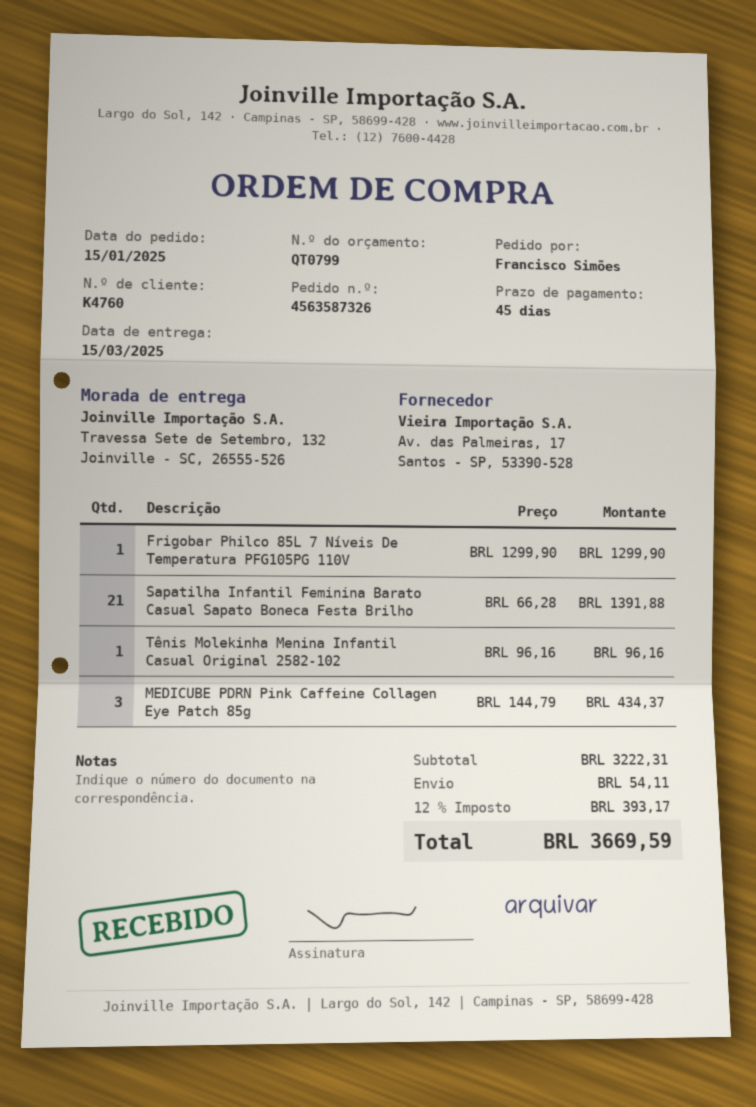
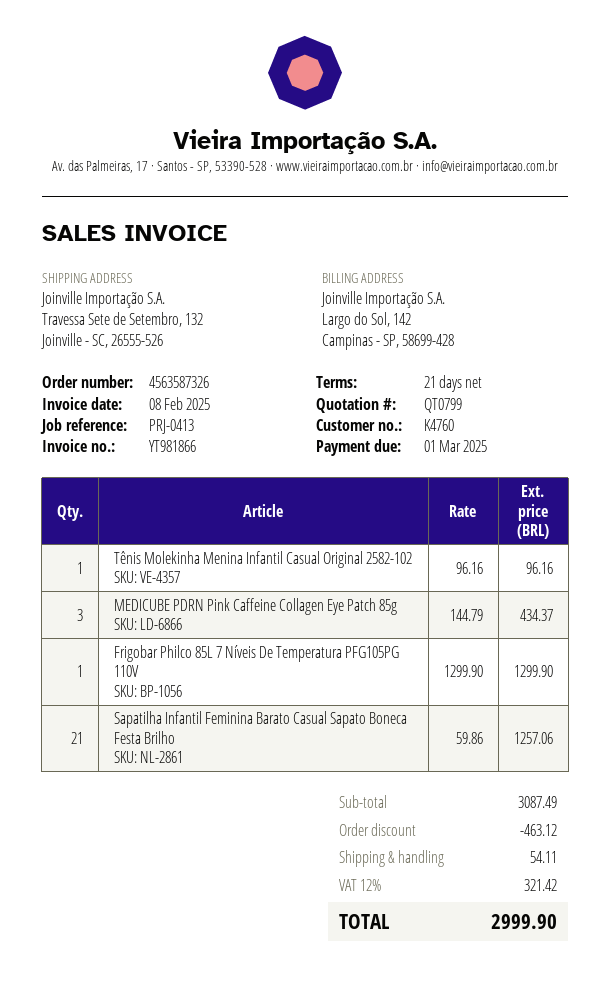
payment terms: 45 days -> 21 days
Sapatilha Infantil Feminina Barato Casual Sapato Boneca Festa Brilho: 21 x 66.28 = 1391.88 -> 21 x 59.86 = 1257.06
subtotal: 3222.31 -> 3087.49
discount: none -> 463.12
tax: 12% = 393.17 -> 12% = 321.42
total: 3669.59 -> 2999.90

